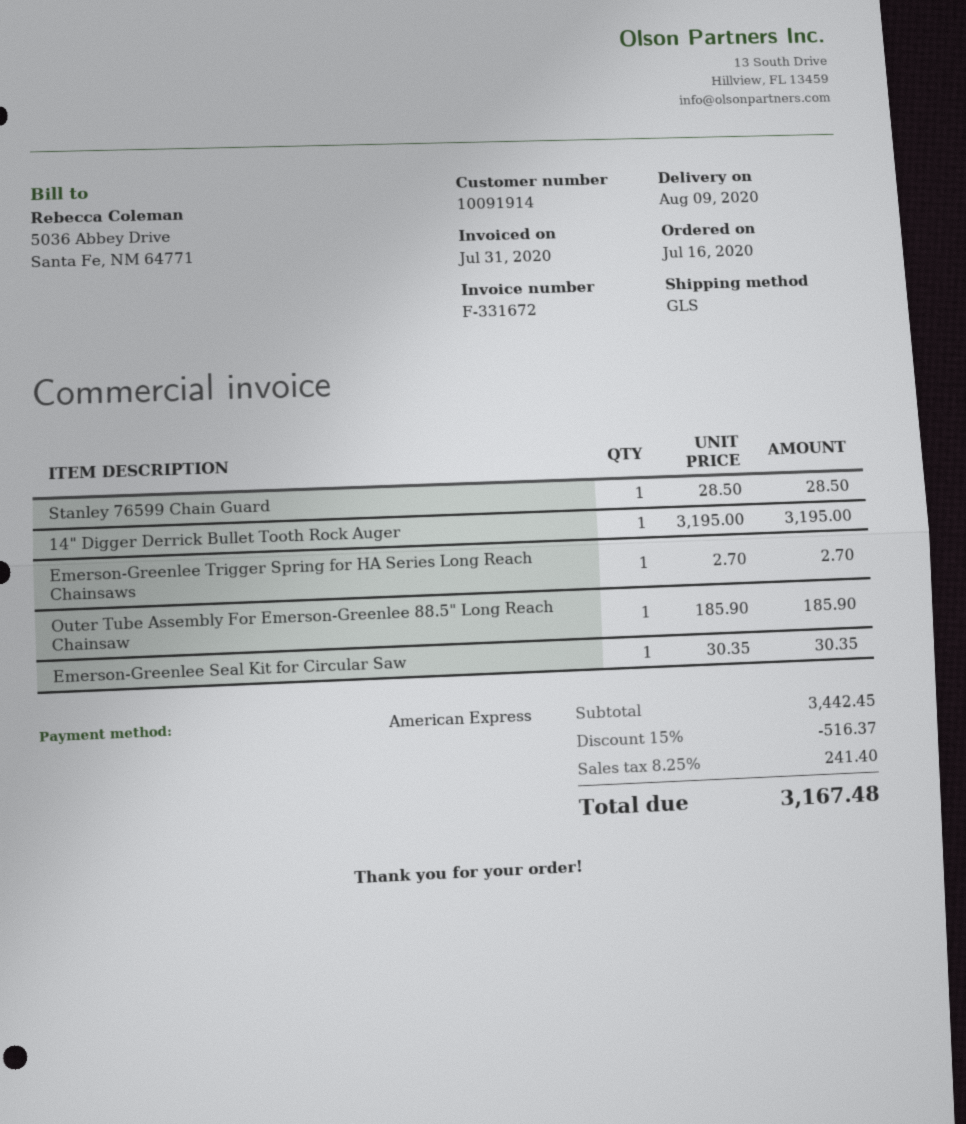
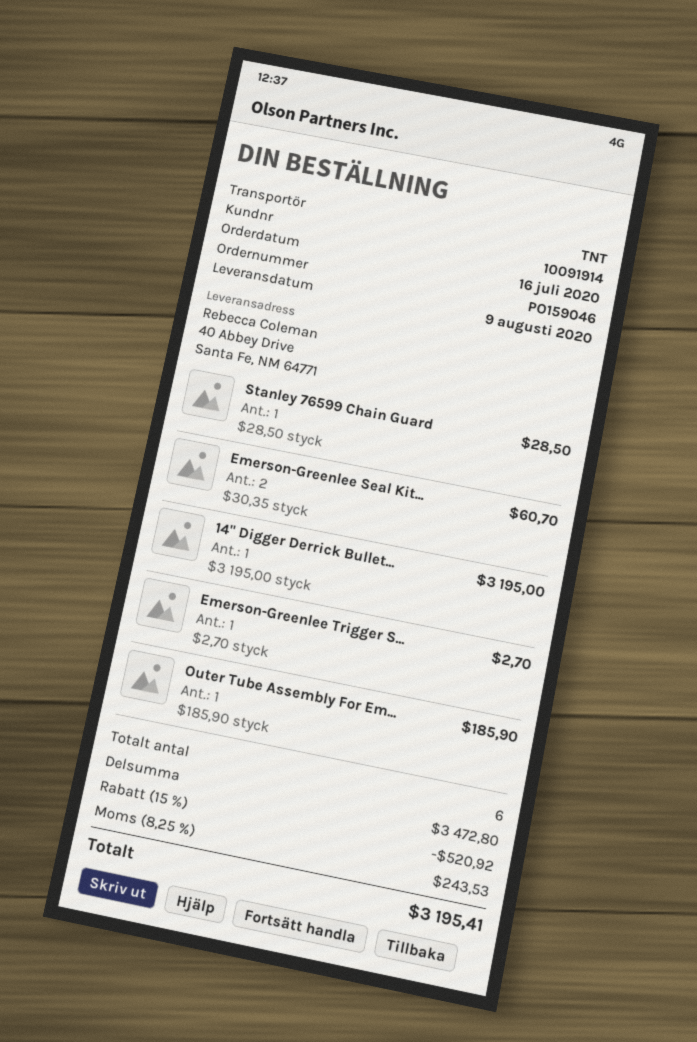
shipping method: GLS -> TNT
Emerson-Greenlee Seal Kit for Circular Saw: 1 x 30.35 = 30.35 -> 2 x 30.35 = 60.70
subtotal: 3442.45 -> 3472.80
discount: 15% = 516.37 -> 15% = 520.92
tax: 8.25% = 241.40 -> 8.25% = 243.53
total: 3167.48 -> 3195.41

